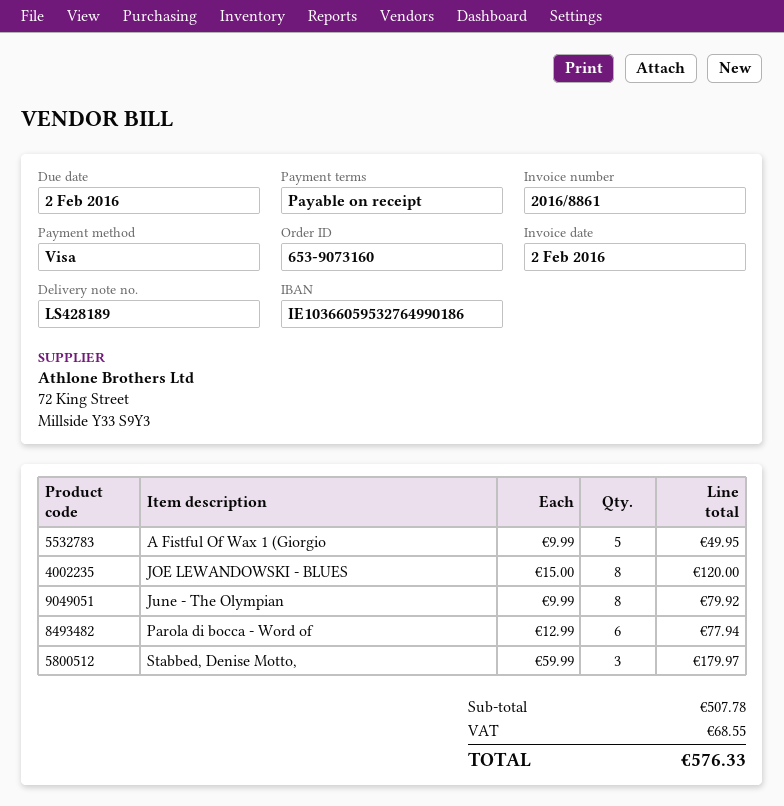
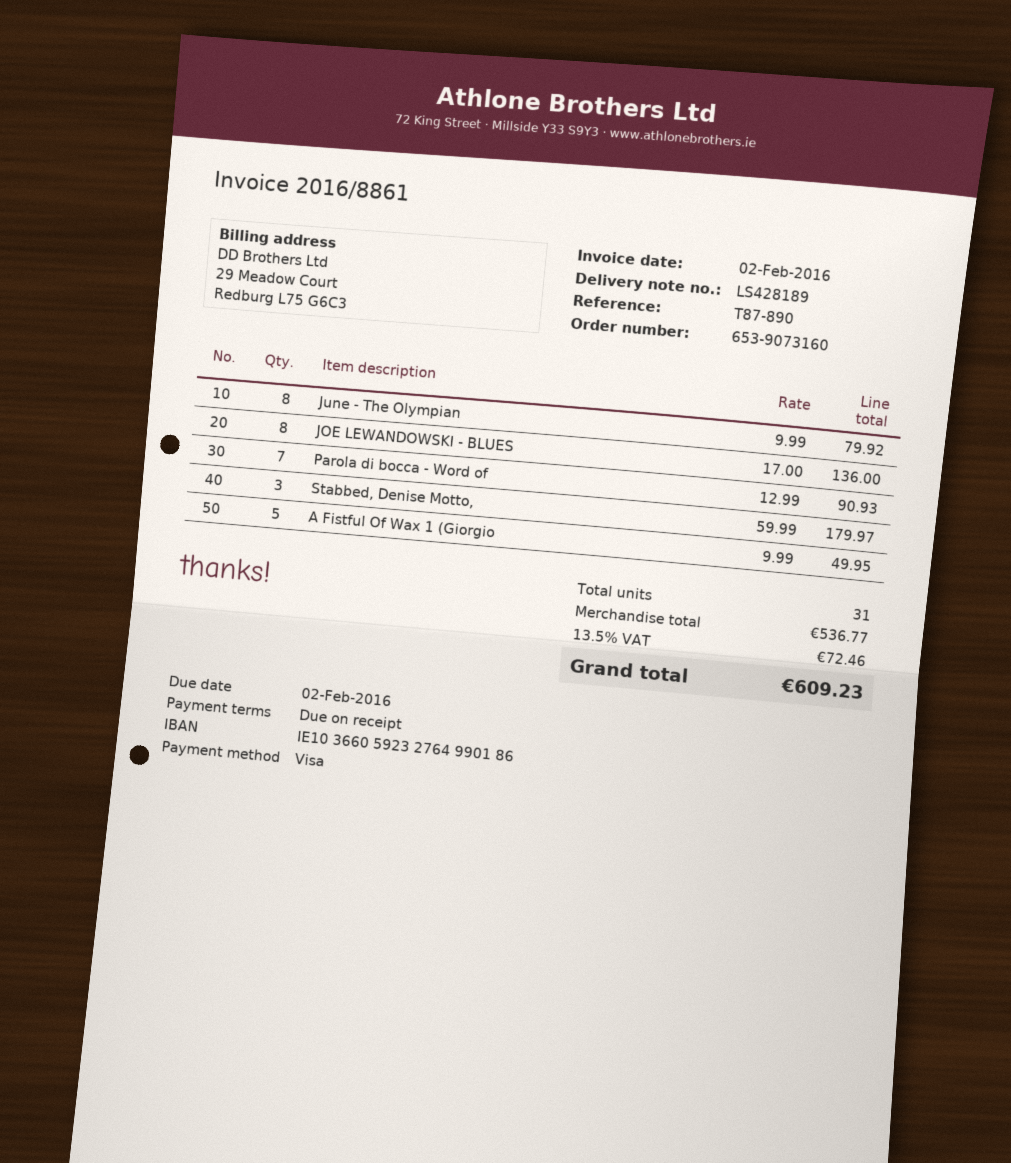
bank account: IE10366059532764990186 -> IE10366059232764990186
JOE LEWANDOWSKI - BLUES: 8 x 15.00 = 120.00 -> 8 x 17.00 = 136.00
Parola di bocca - Word of: 6 x 12.99 = 77.94 -> 7 x 12.99 = 90.93
subtotal: 507.78 -> 536.77
tax: 68.55 -> 72.46
total: 576.33 -> 609.23

